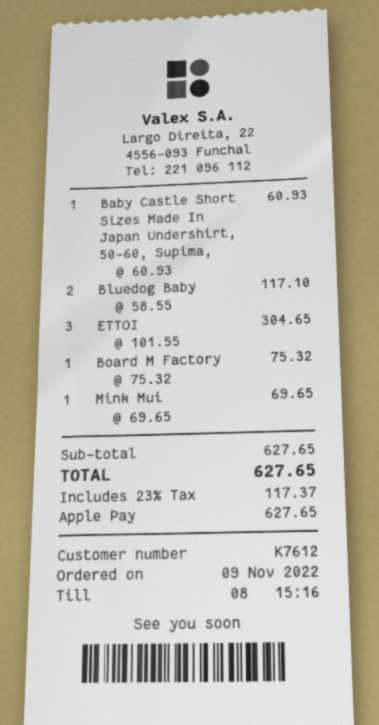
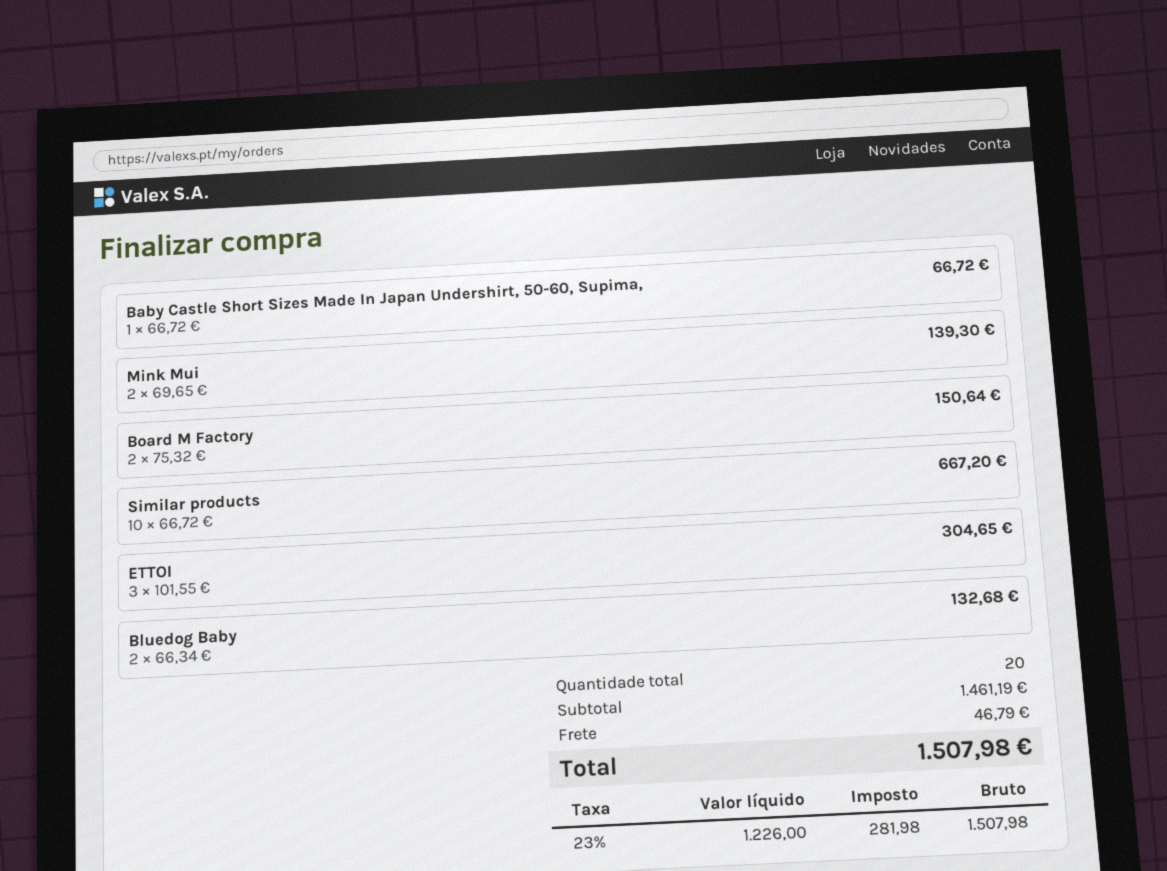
Baby Castle Short Sizes Made In Japan Undershirt, 50-60, Supima,: 1 x 60.93 = 60.93 -> 1 x 66.72 = 66.72
Bluedog Baby: 2 x 58.55 = 117.10 -> 2 x 66.34 = 132.68
Board M Factory: 1 x 75.32 = 75.32 -> 2 x 75.32 = 150.64
Mink Mui: 1 x 69.65 = 69.65 -> 2 x 69.65 = 139.30
Similar products: none -> 10 x 66.72 = 667.20
subtotal: 627.65 -> 1461.19
shipping: none -> 46.79
tax: 23% = 117.37 -> 23% = 281.98
total: 627.65 -> 1507.98

